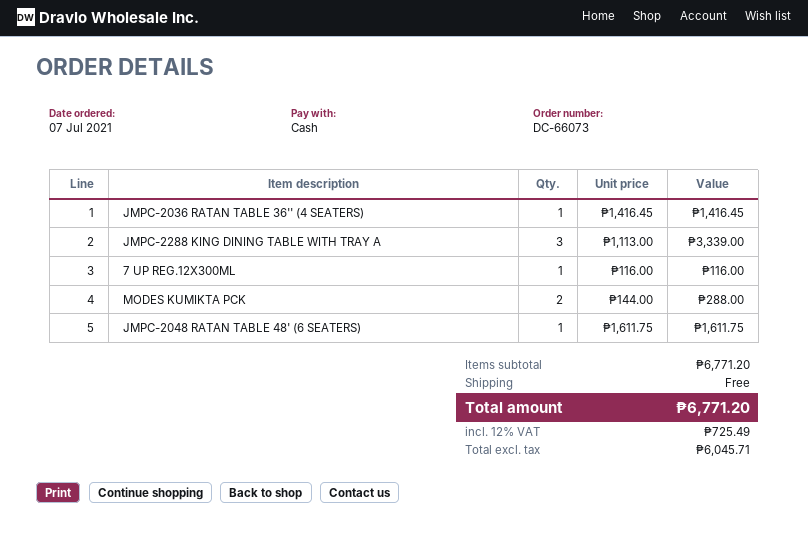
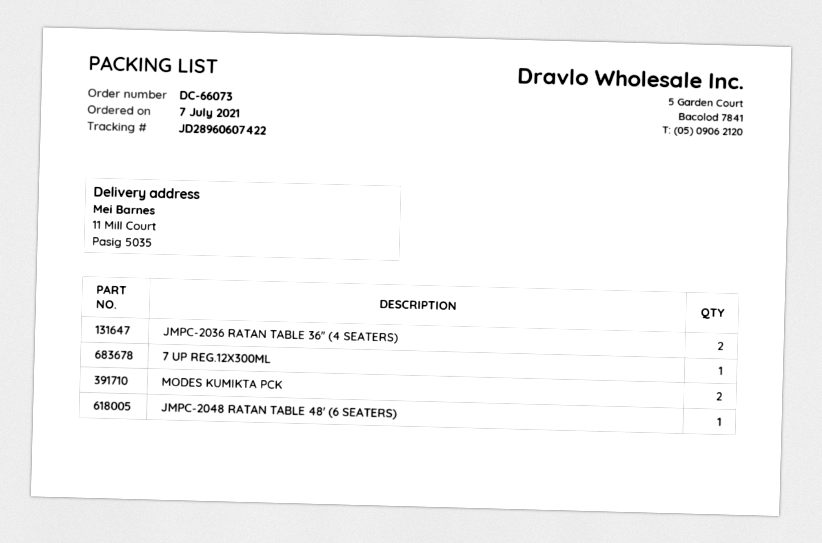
JMPC-2036 RATAN TABLE 36'' (4 SEATERS): 1 -> 2
JMPC-2288 KING DINING TABLE WITH TRAY A: 3 -> none

